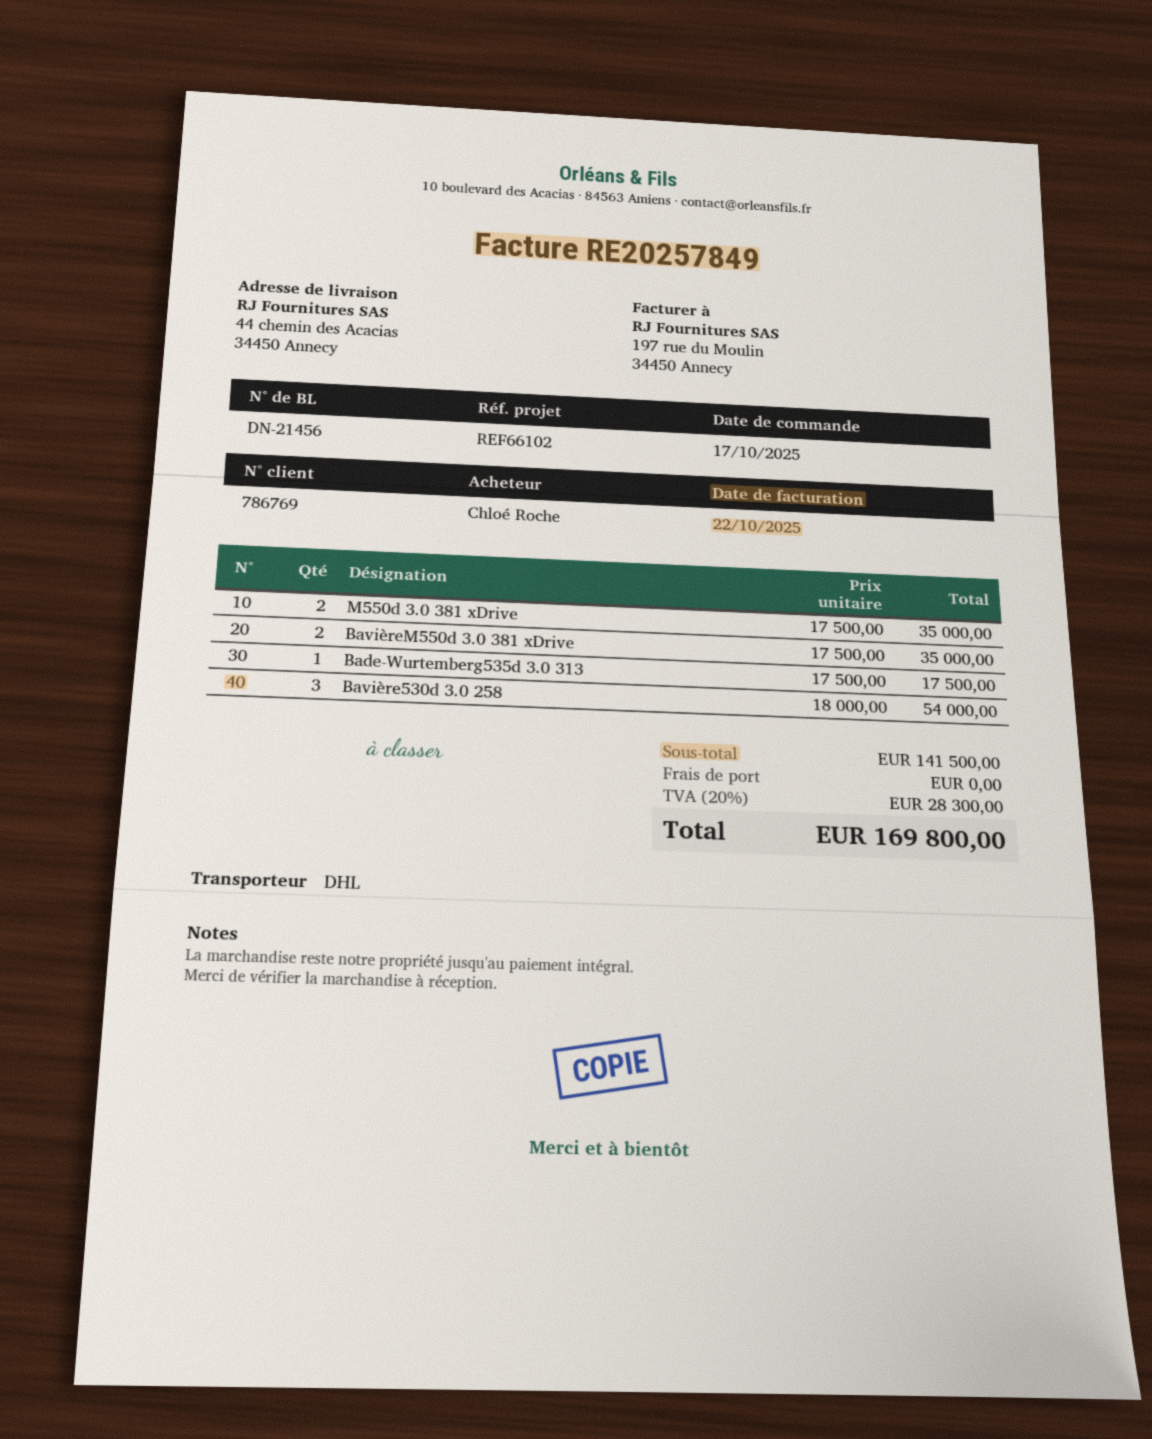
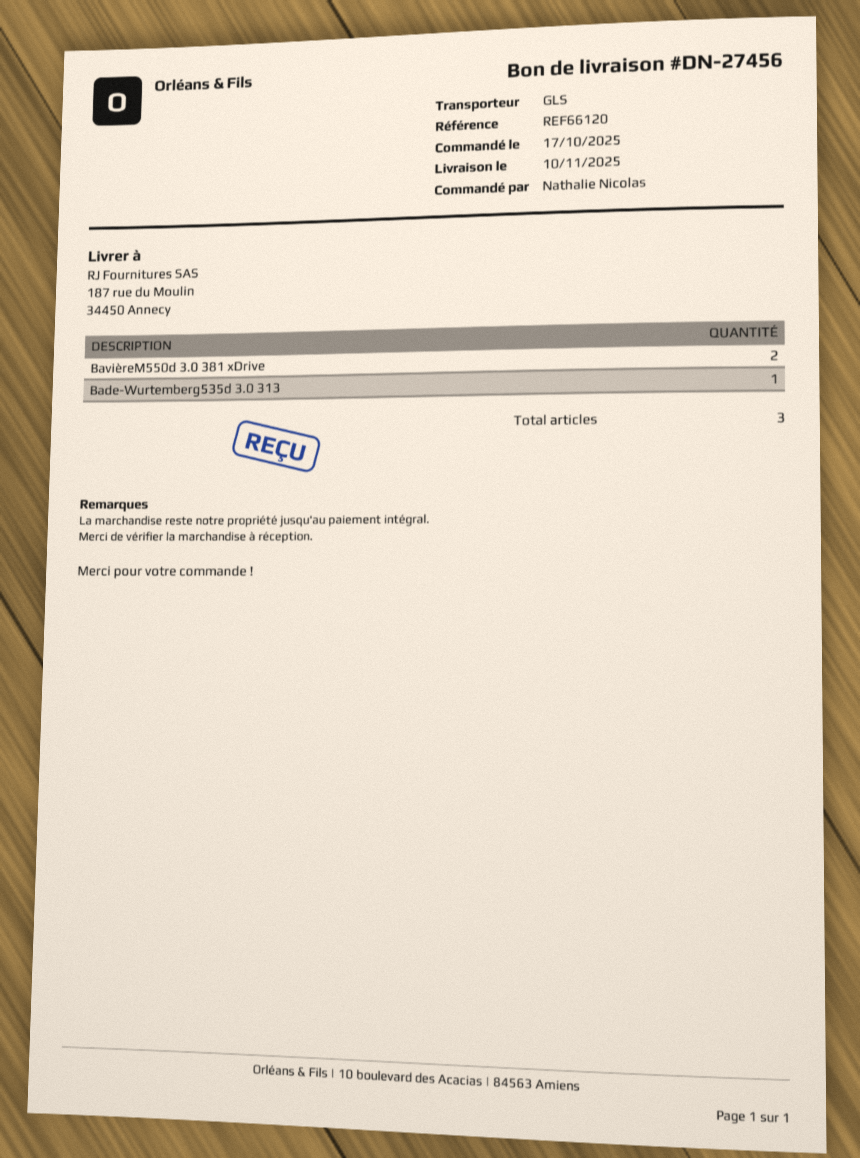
delivery note number: DN-21456 -> DN-27456
reference: REF66102 -> REF66120
ordered by: Chloé Roche -> Nathalie Nicolas
shipping method: DHL -> GLS
ship to: 44 chemin des Acacias, 34450 Annecy -> 187 rue du Moulin, 34450 Annecy
M550d 3.0 381 xDrive: 2 -> none
Bavière530d 3.0 258: 3 -> none

